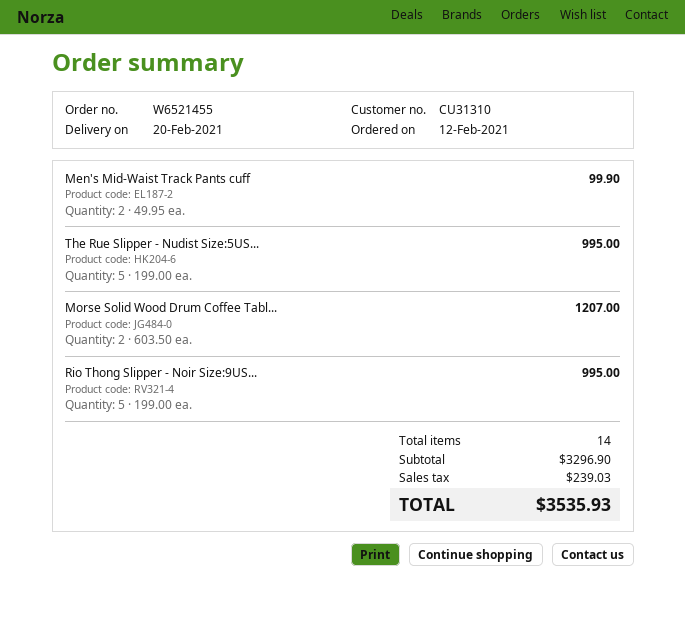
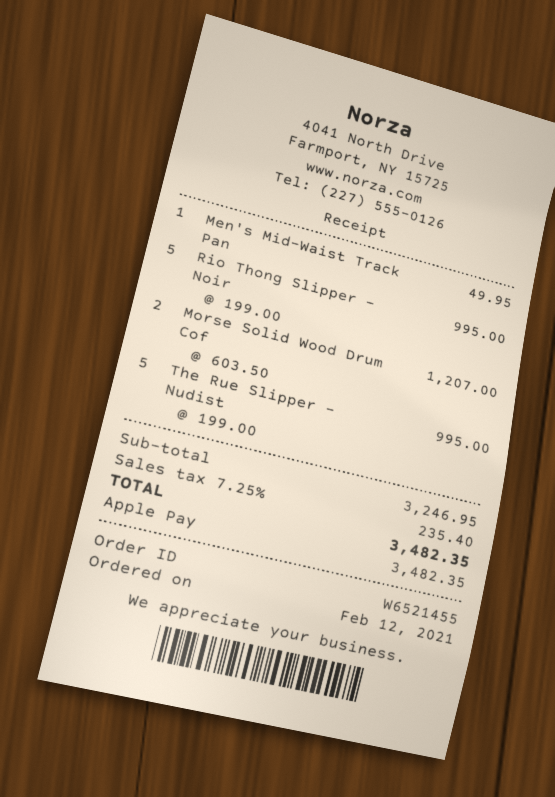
Men's Mid-Waist Track Pants cuff: 2 x 49.95 = 99.90 -> 1 x 49.95 = 49.95
subtotal: 3296.90 -> 3246.95
tax: 239.03 -> 235.40
total: 3535.93 -> 3482.35

